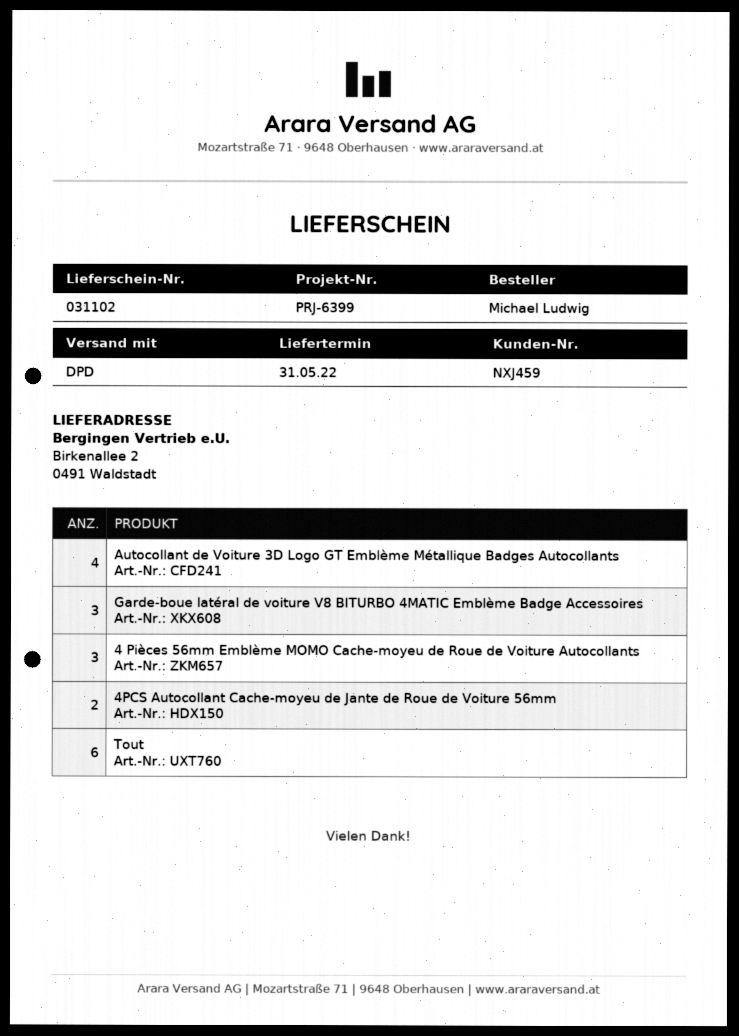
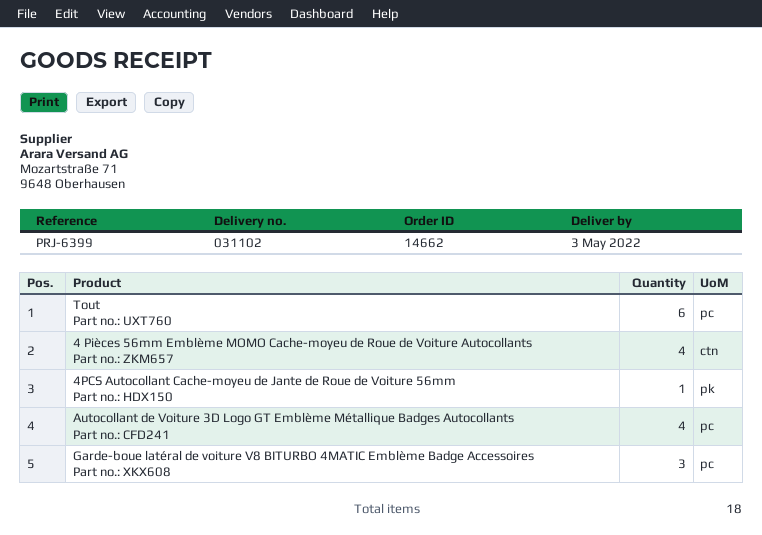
delivery date: 2022-05-31 -> 2022-05-03
4 Pièces 56mm Emblème MOMO Cache-moyeu de Roue de Voiture Autocollants: 3 -> 4
4PCS Autocollant Cache-moyeu de Jante de Roue de Voiture 56mm: 2 -> 1

